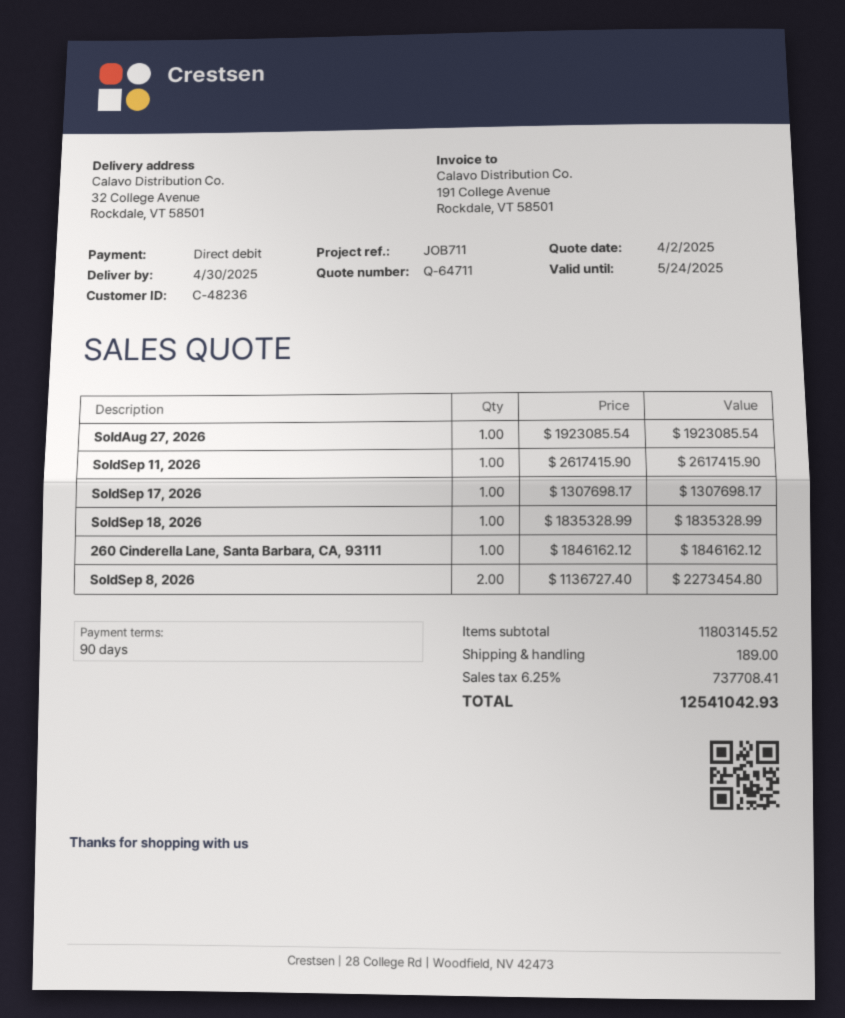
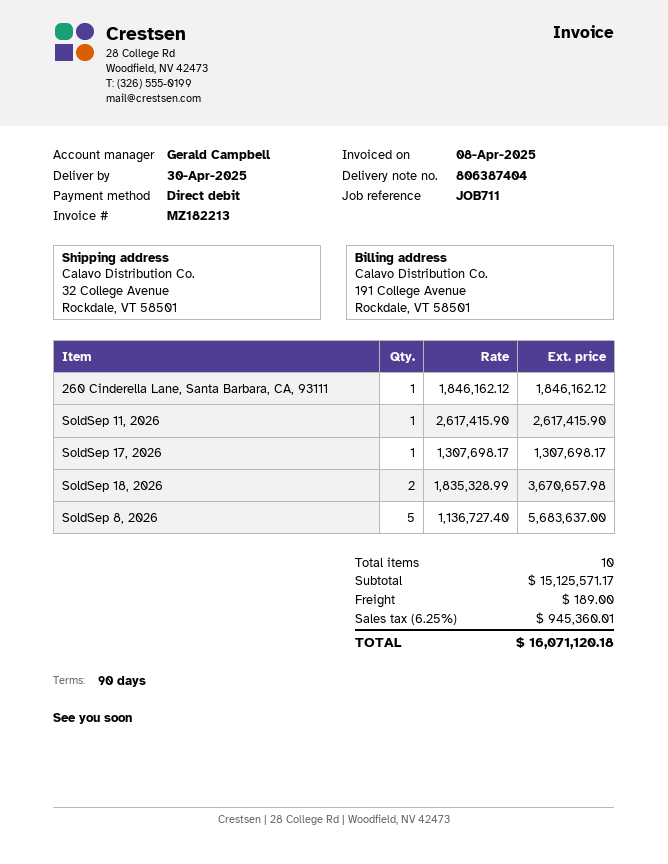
SoldAug 27, 2026: 1 x 1923085.54 = 1923085.54 -> none
SoldSep 18, 2026: 1 x 1835328.99 = 1835328.99 -> 2 x 1835328.99 = 3670657.98
SoldSep 8, 2026: 2 x 1136727.40 = 2273454.80 -> 5 x 1136727.40 = 5683637.00
subtotal: 11803145.52 -> 15125571.17
tax: 6.25% = 737708.41 -> 6.25% = 945360.01
total: 12541042.93 -> 16071120.18

